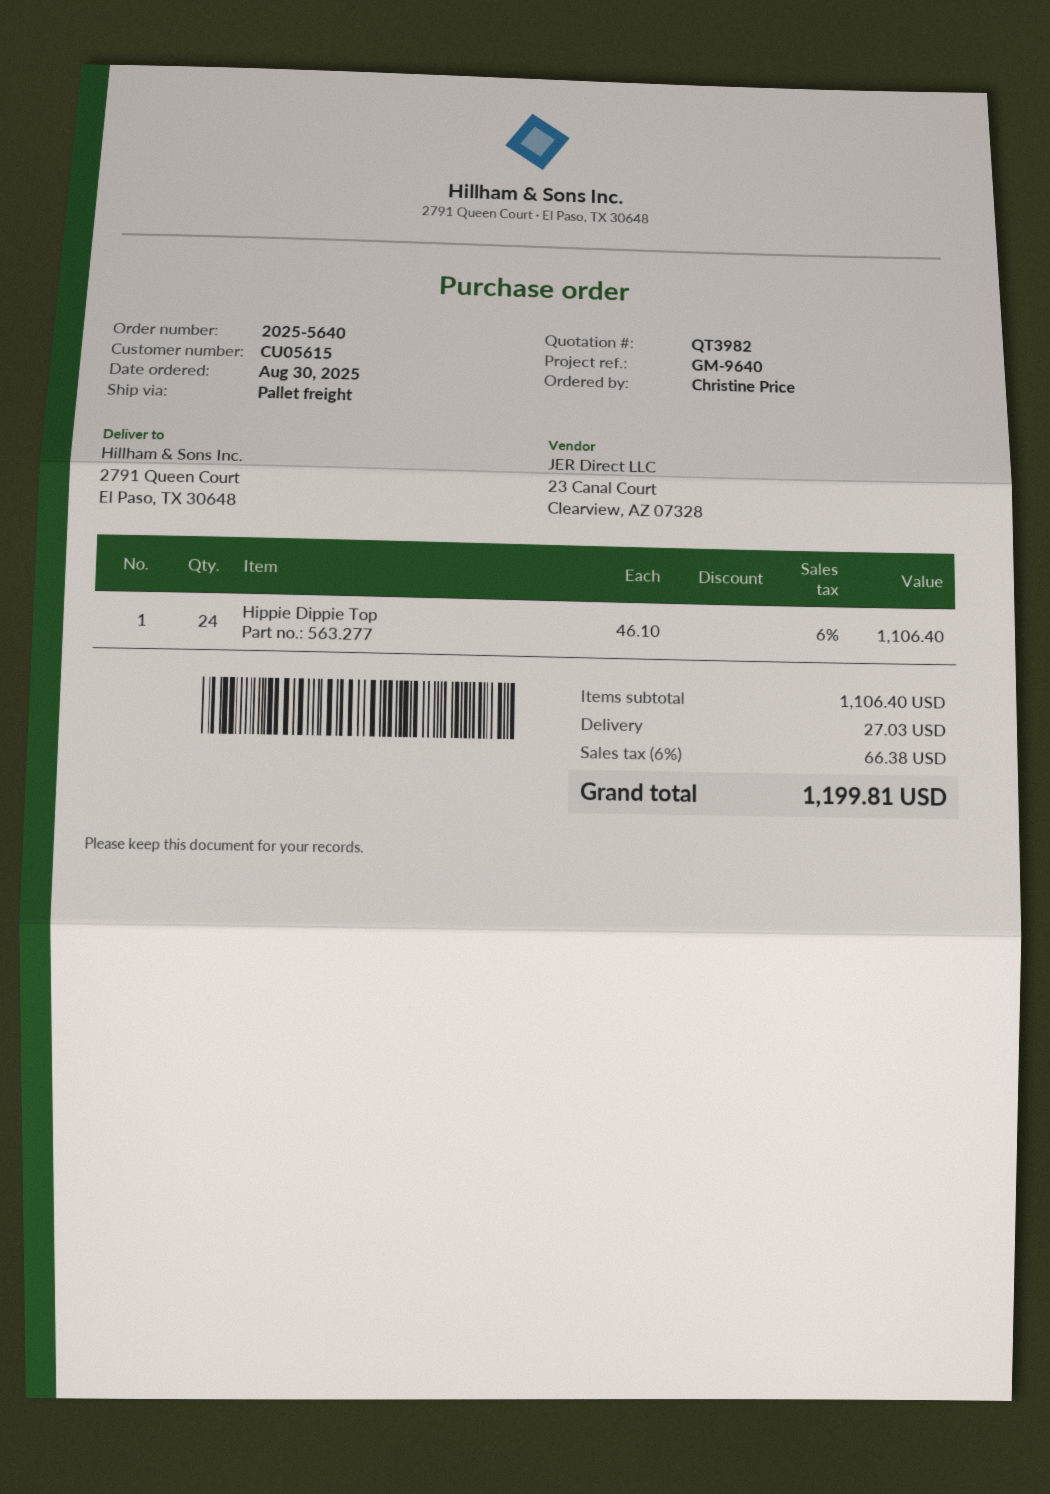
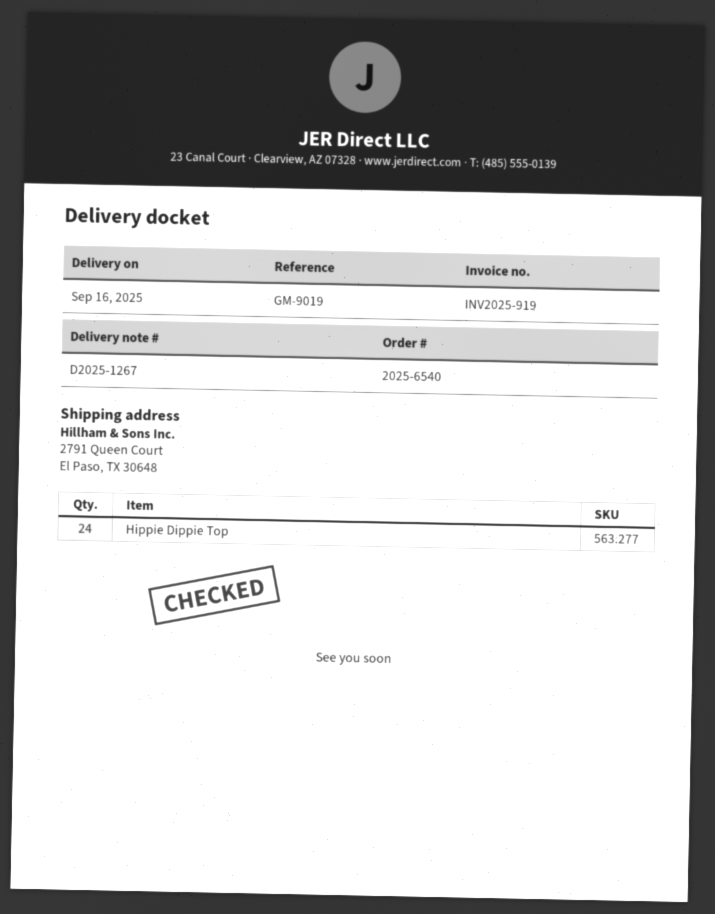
order number: 2025-5640 -> 2025-6540
reference: GM-9640 -> GM-9019

